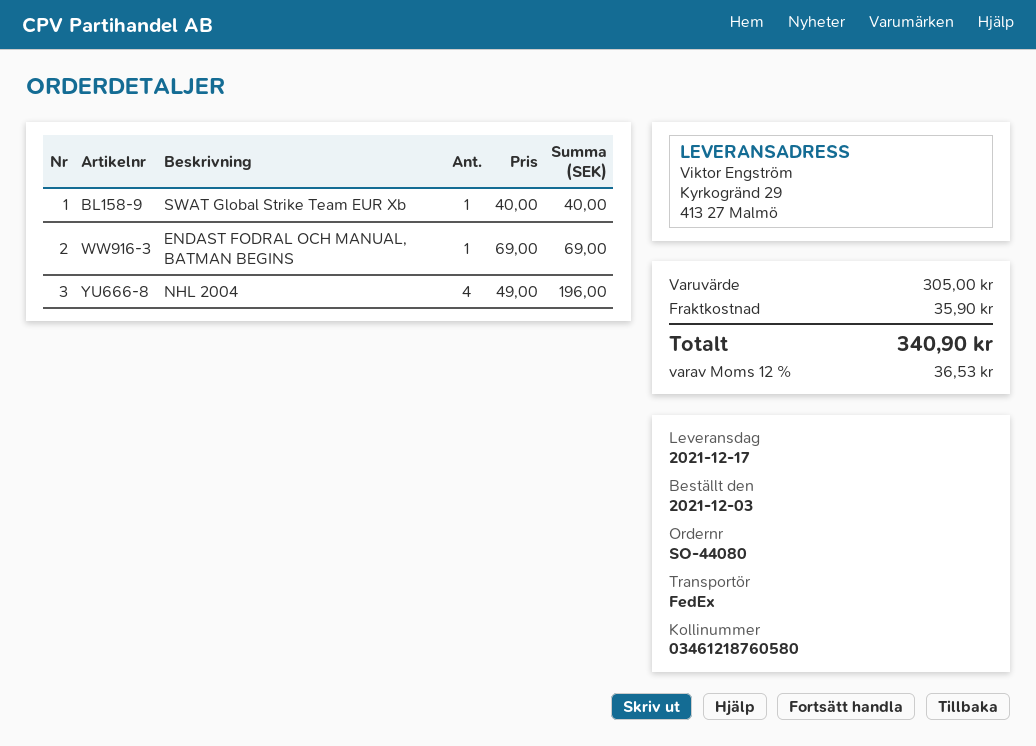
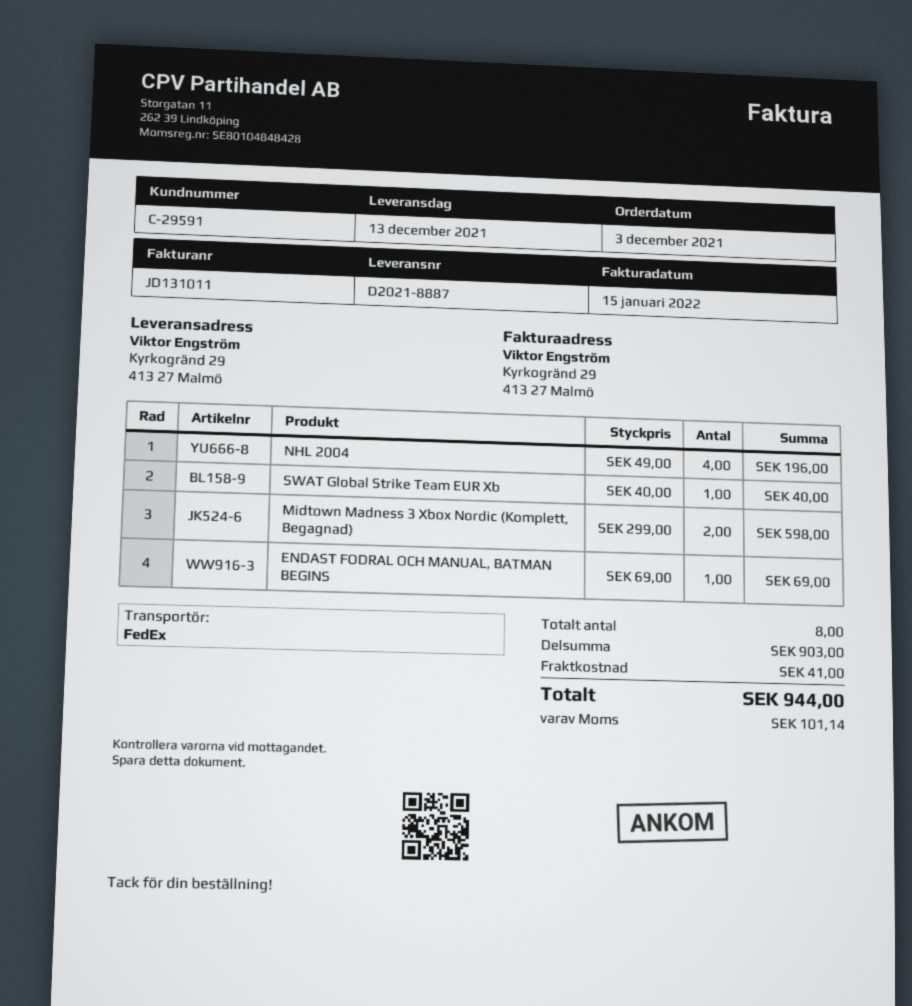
delivery date: 2021-12-17 -> 2021-12-13
Midtown Madness 3 Xbox Nordic (Komplett, Begagnad): none -> 2 x 299.00 = 598.00
subtotal: 305.00 -> 903.00
shipping: 35.90 -> 41.00
tax: 36.53 -> 101.14
total: 340.90 -> 944.00

